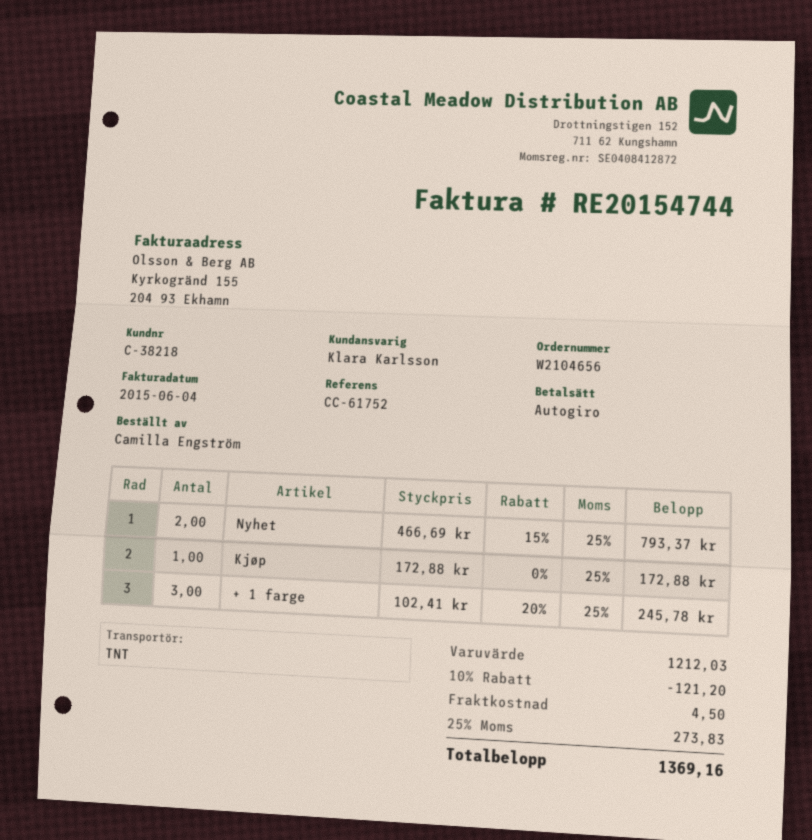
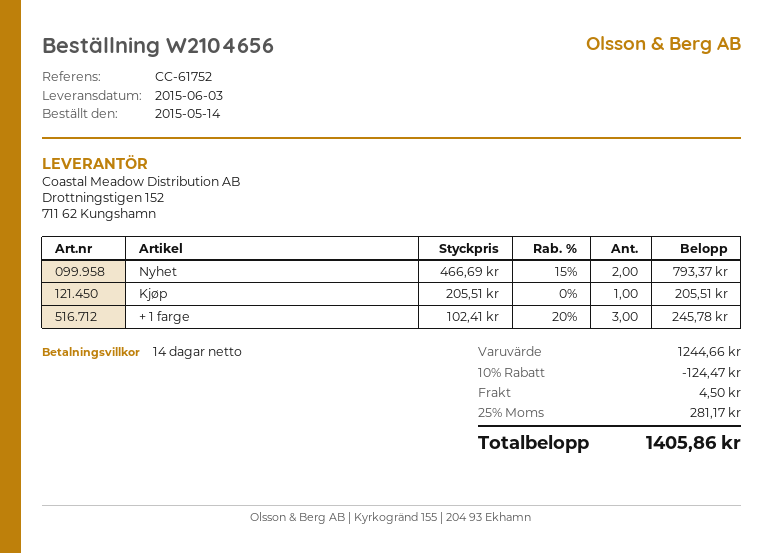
Kjøp: 1 x 172.88 = 172.88 -> 1 x 205.51 = 205.51
subtotal: 1212.03 -> 1244.66
discount: 10% = 121.20 -> 10% = 124.47
tax: 25% = 273.83 -> 25% = 281.17
total: 1369.16 -> 1405.86

